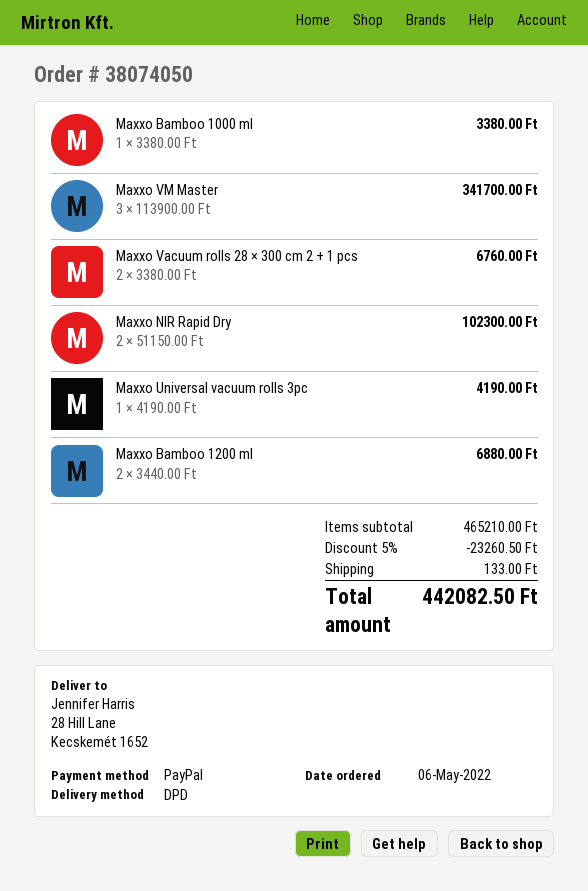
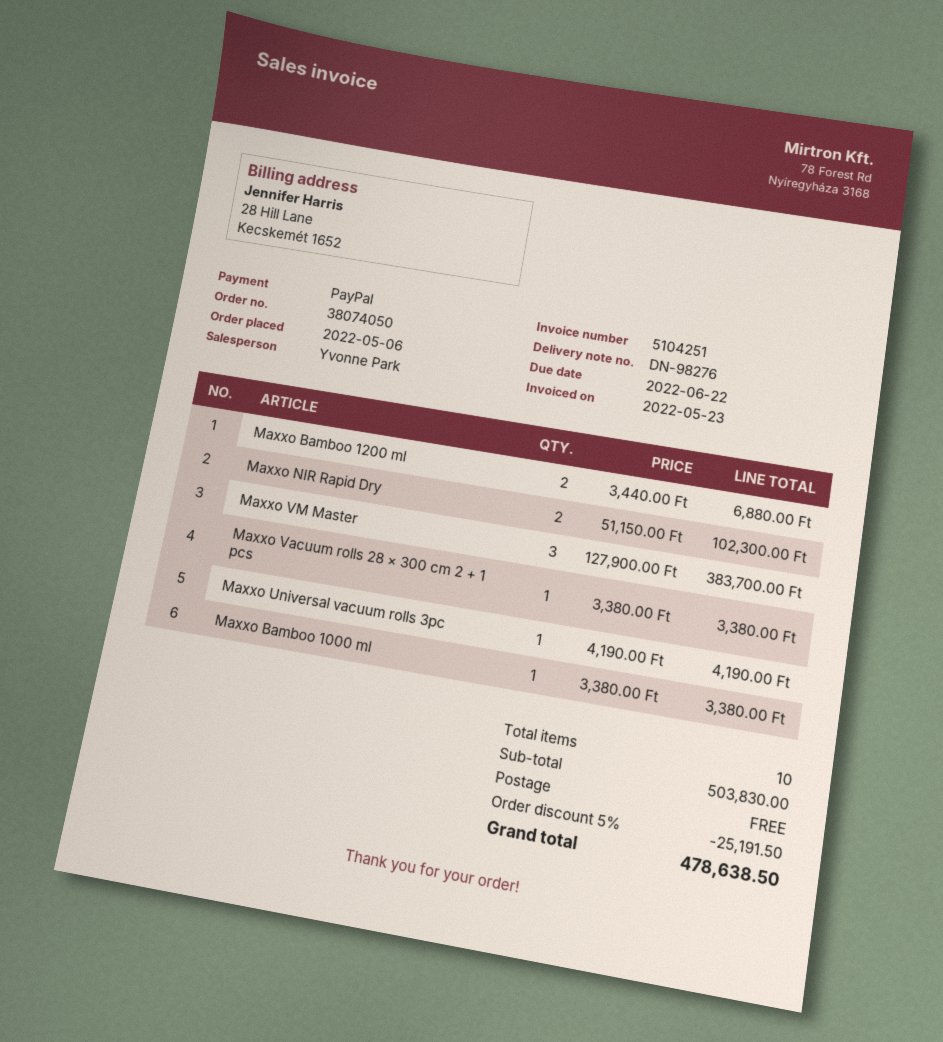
Maxxo VM Master: 3 x 113900.00 = 341700.00 -> 3 x 127900.00 = 383700.00
Maxxo Vacuum rolls 28 × 300 cm 2 + 1 pcs: 2 x 3380.00 = 6760.00 -> 1 x 3380.00 = 3380.00
subtotal: 465210.00 -> 503830.00
discount: 5% = 23260.50 -> 5% = 25191.50
shipping: 133.00 -> 0.00
total: 442082.50 -> 478638.50

